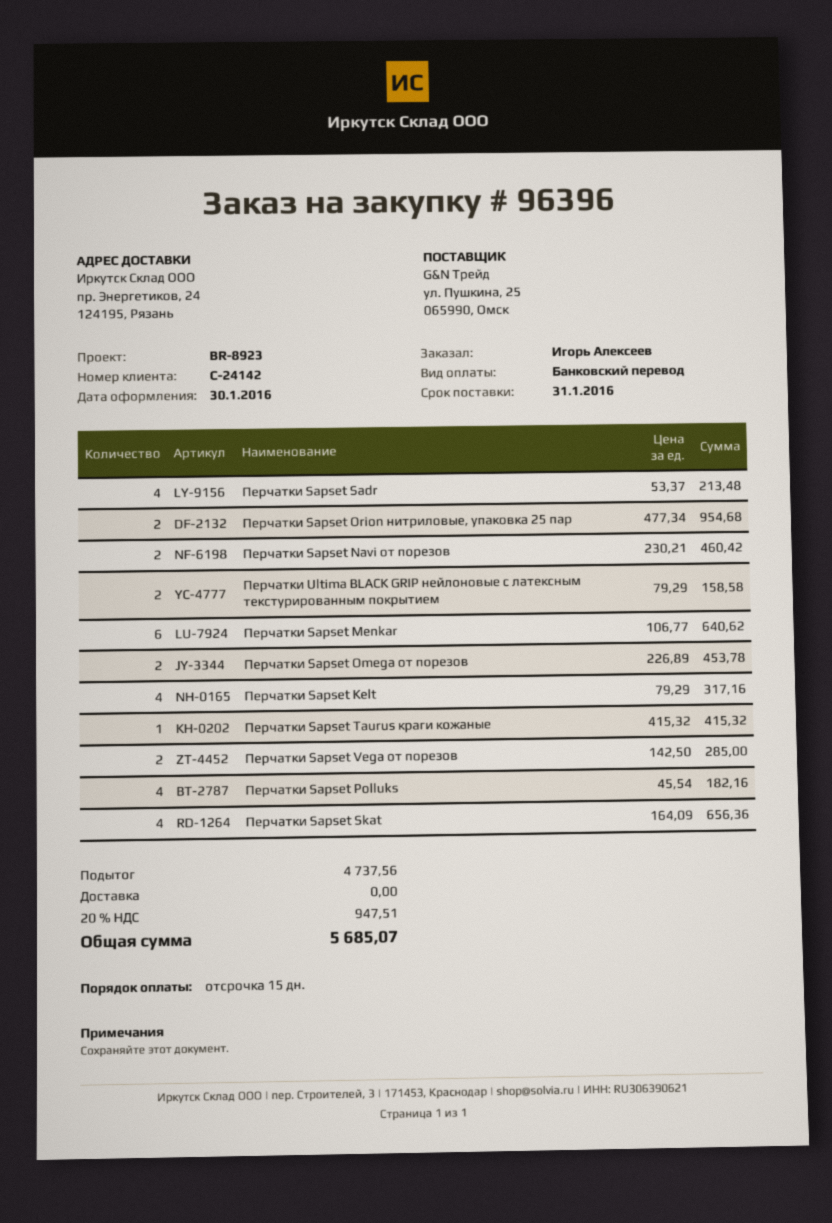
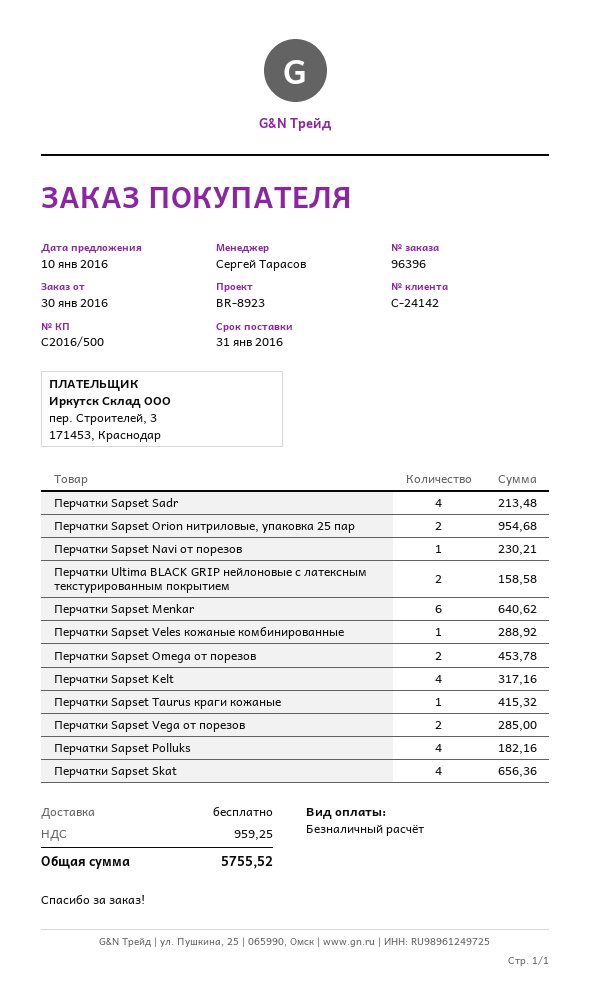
Перчатки Sapset Navi от порезов: 2 for 460.42 -> 1 for 230.21
Перчатки Sapset Veles кожаные комбинированные: none -> 1 for 288.92
tax: 947.51 -> 959.25
total: 5685.07 -> 5755.52

